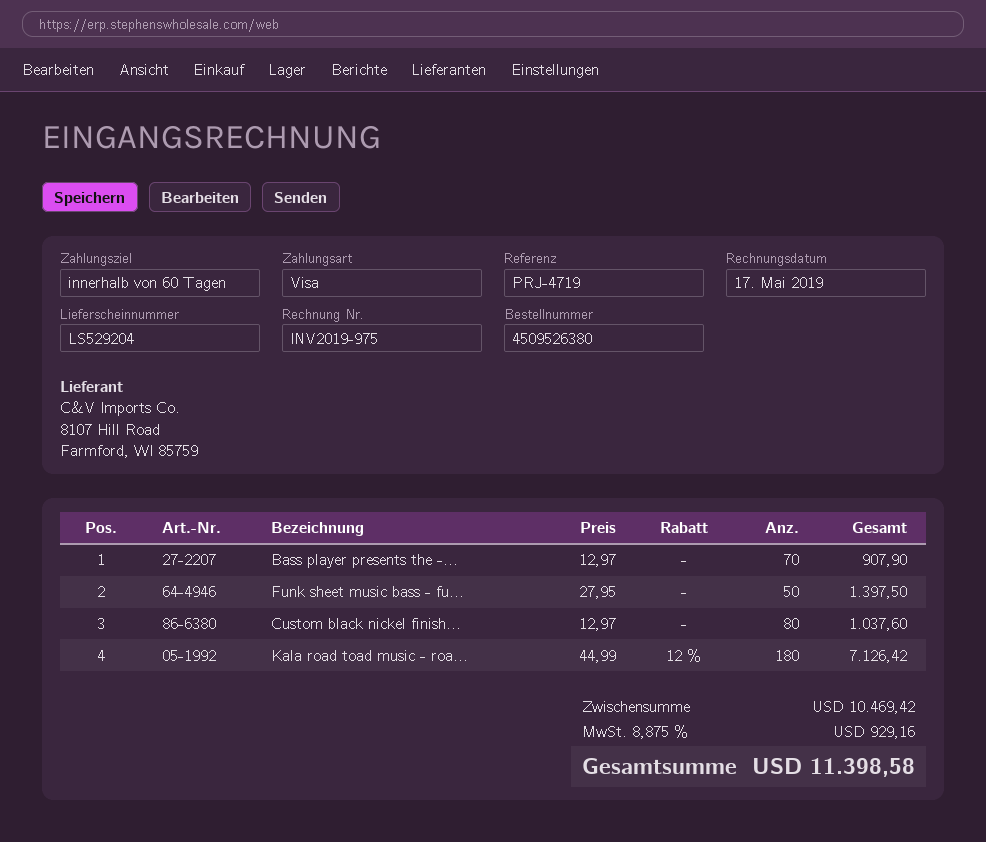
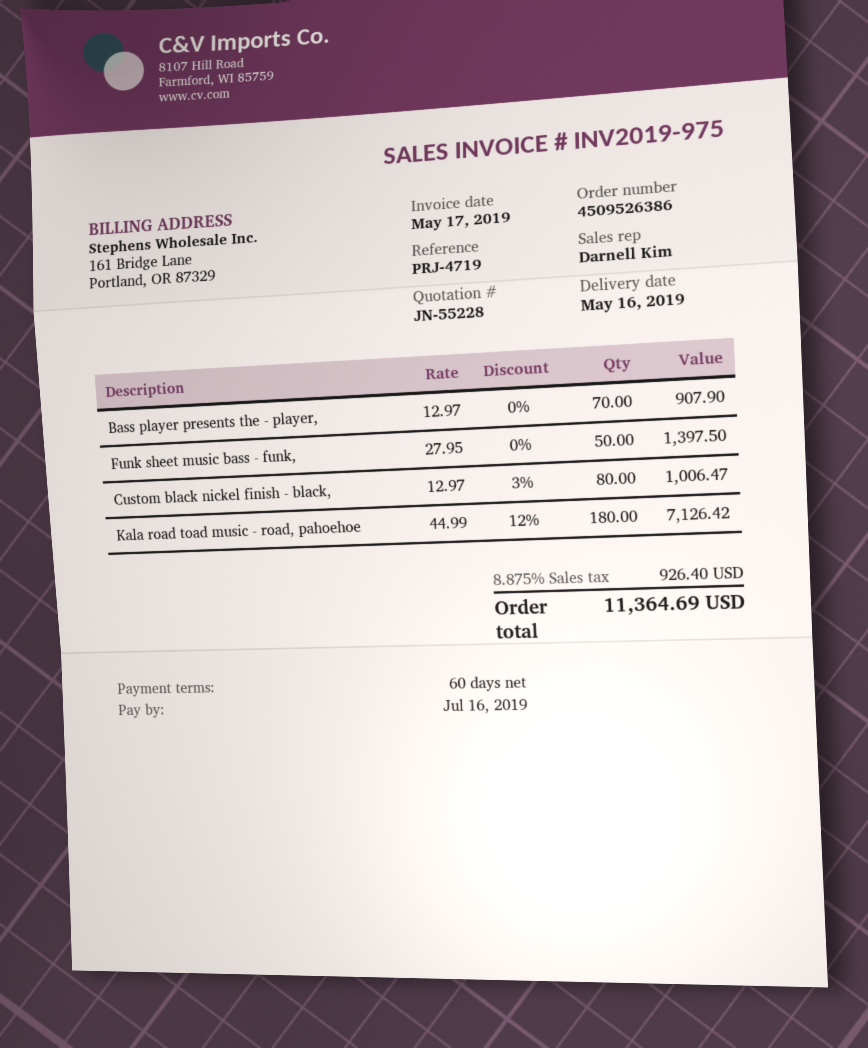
order number: 4509526380 -> 4509526386
Custom black nickel finish...: 80 x 12.97 = 1037.60 -> 80 x 12.97 - 3% = 1006.47
tax: 8.875% = 929.16 -> 8.875% = 926.40
total: 11398.58 -> 11364.69

